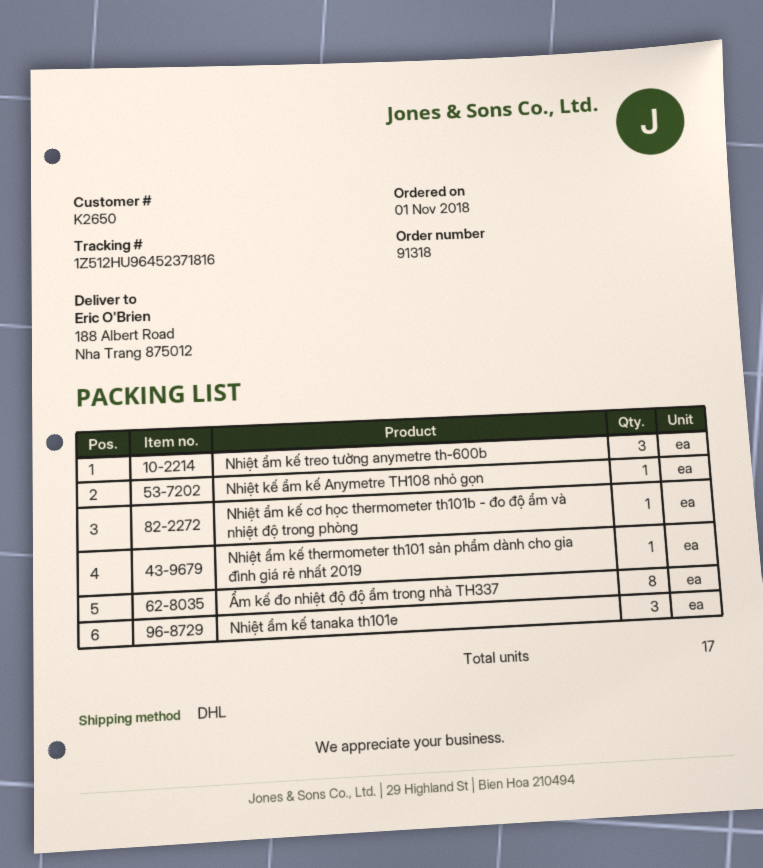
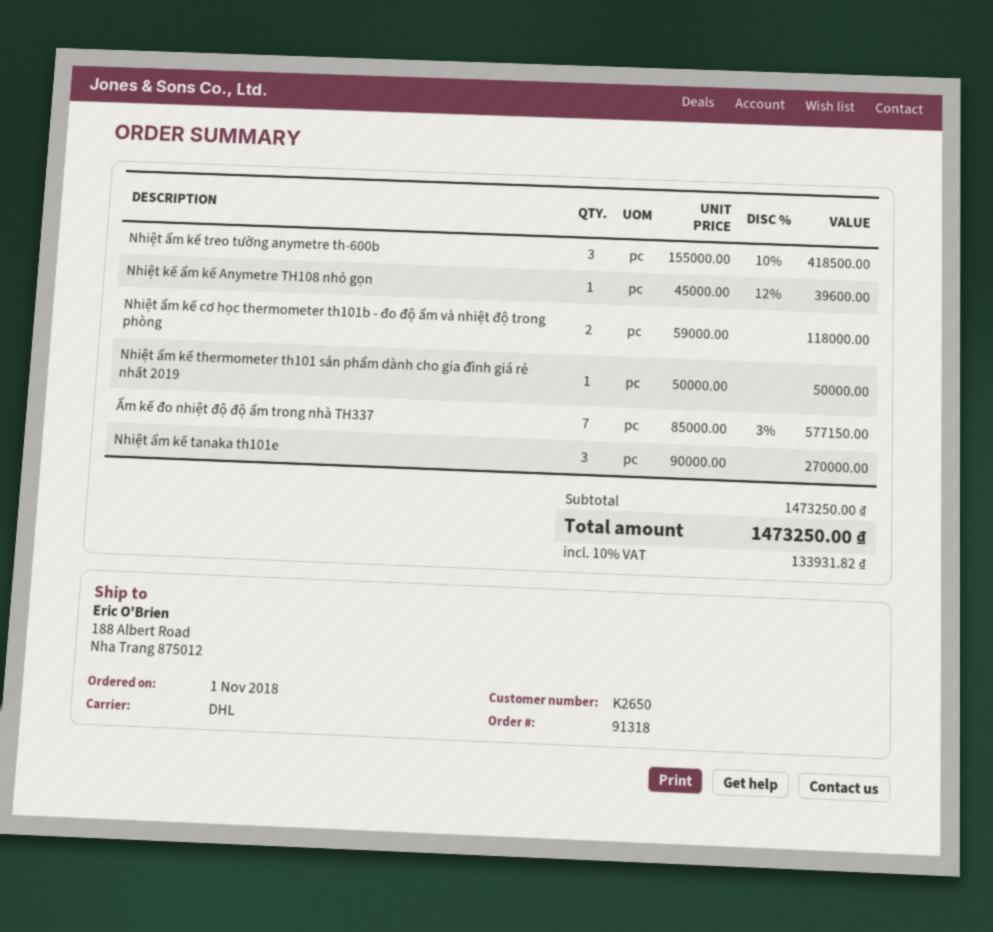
Nhiệt ẩm kế cơ học thermometer th101b - đo độ ẩm và nhiệt độ trong phòng: 1 -> 2
Ẩm kế đo nhiệt độ độ ẩm trong nhà TH337: 8 -> 7

